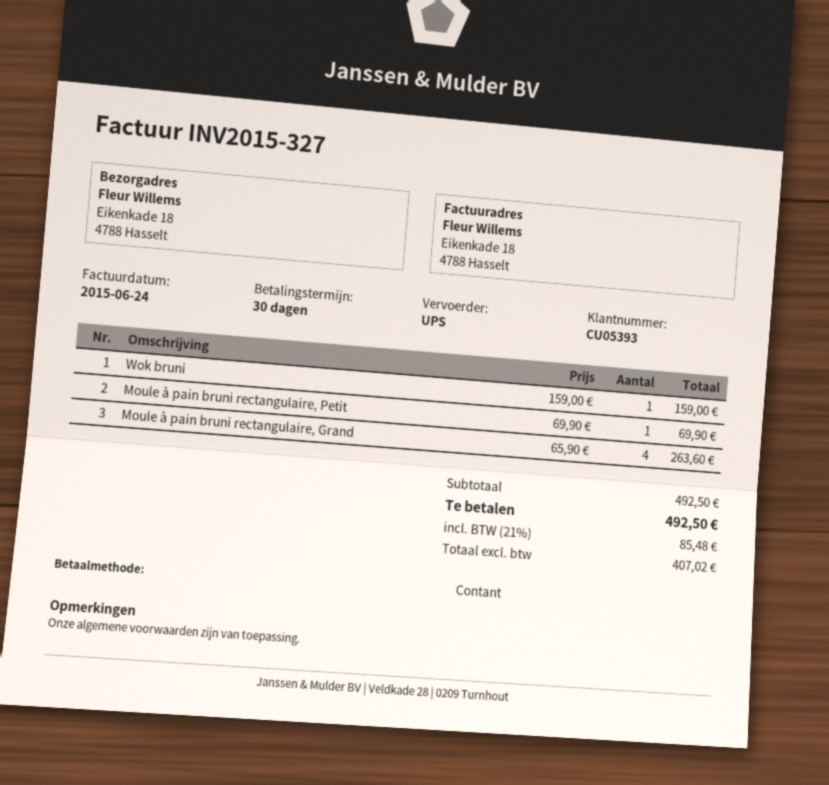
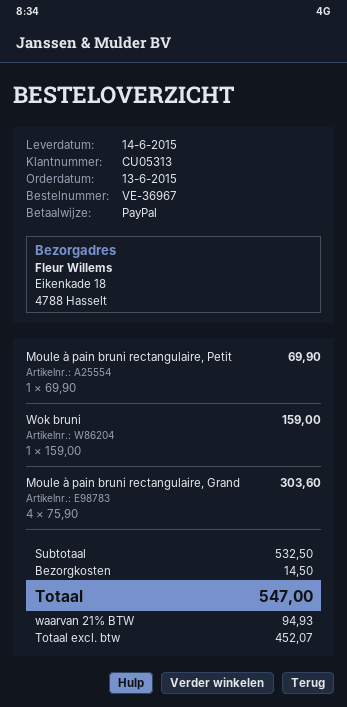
customer number: CU05393 -> CU05313
payment method: cash -> PayPal
Moule à pain bruni rectangulaire, Grand: 4 x 65.90 = 263.60 -> 4 x 75.90 = 303.60
subtotal: 492.50 -> 532.50
shipping: none -> 14.50
net: 407.02 -> 452.07
tax: 21% = 85.48 -> 21% = 94.93
total: 492.50 -> 547.00

